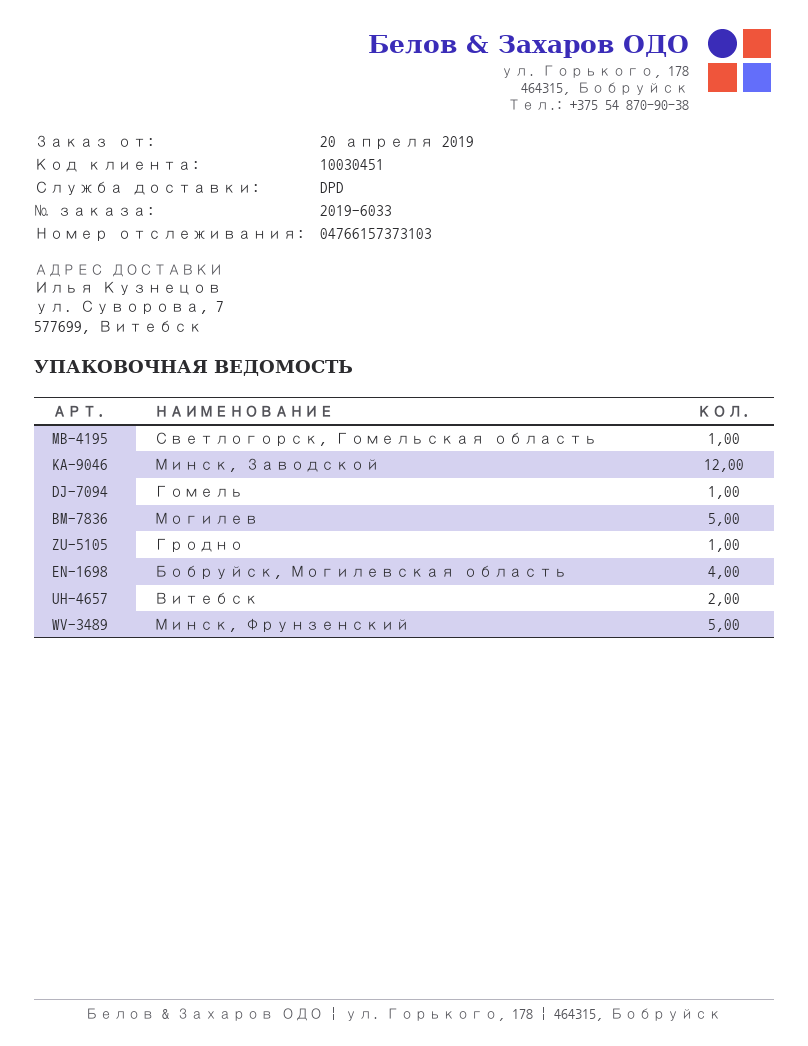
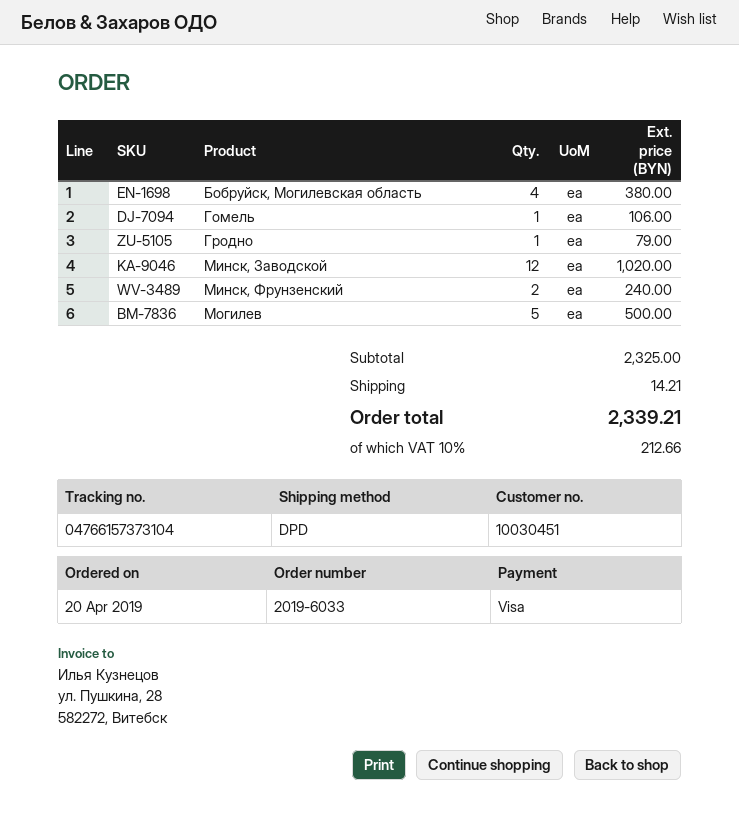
tracking number: 04766157373103 -> 04766157373104
Светлогорск, Гомельская область: 1 -> none
Витебск: 2 -> none
Минск, Фрунзенский: 5 -> 2

